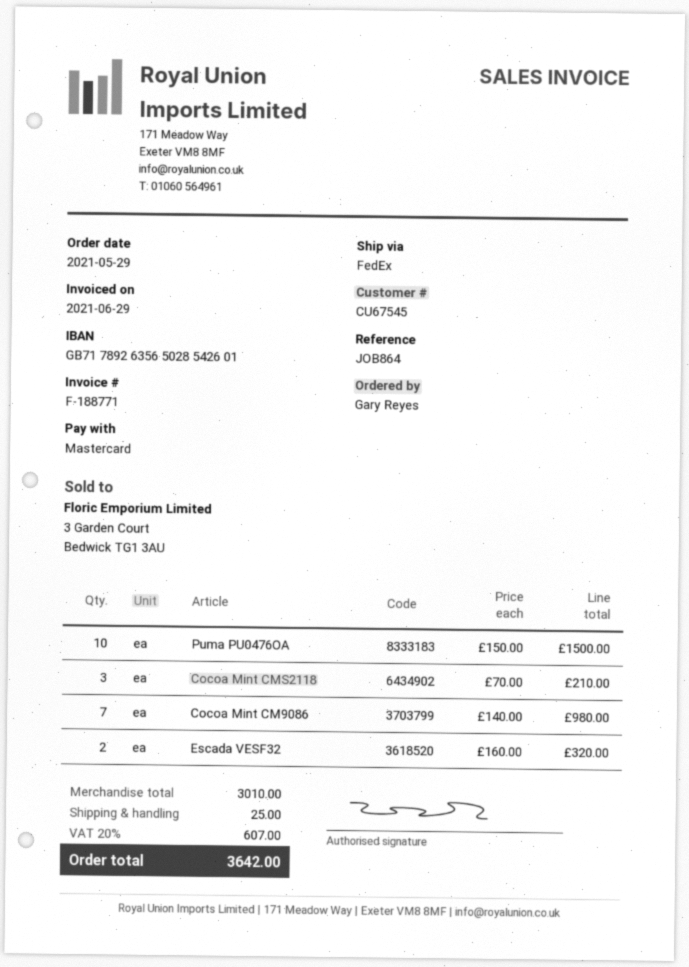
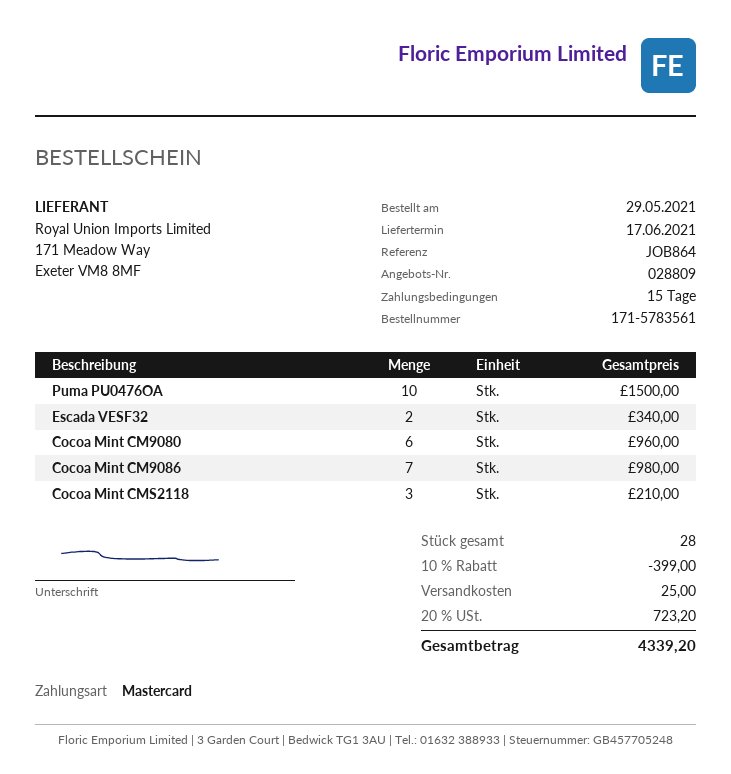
Escada VESF32: 2 for 320.00 -> 2 for 340.00
Cocoa Mint CM9080: none -> 6 for 960.00
discount: none -> 10% = 399.00
tax: 20% = 607.00 -> 20% = 723.20
total: 3642.00 -> 4339.20

